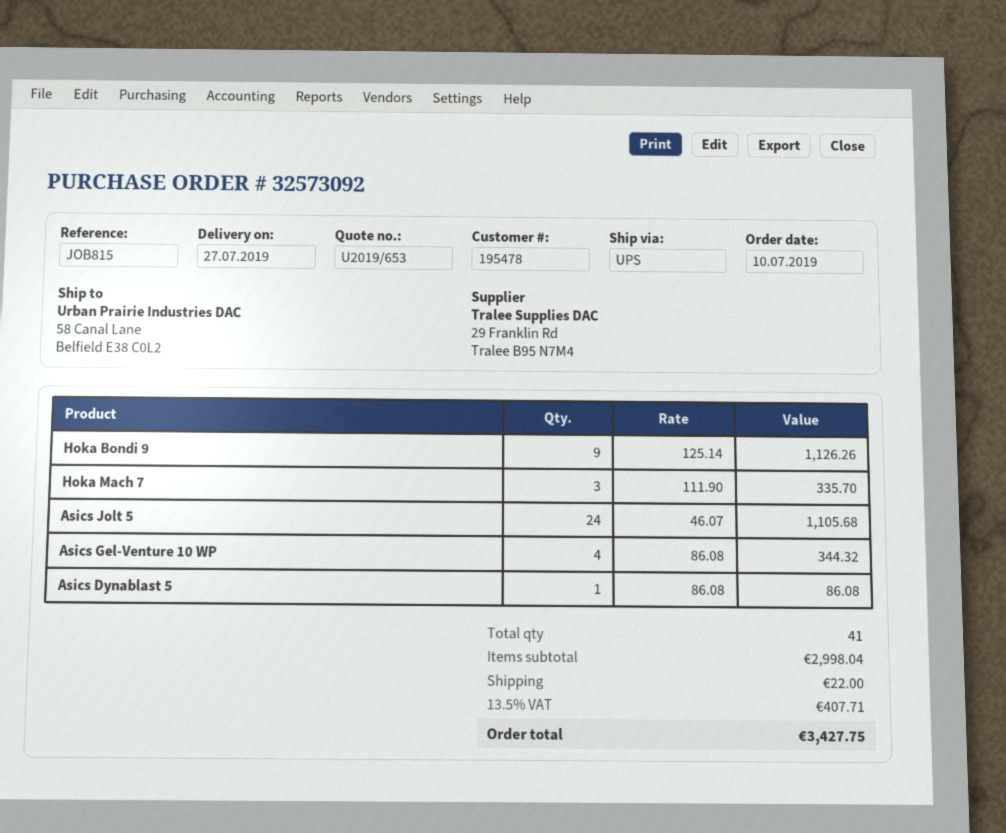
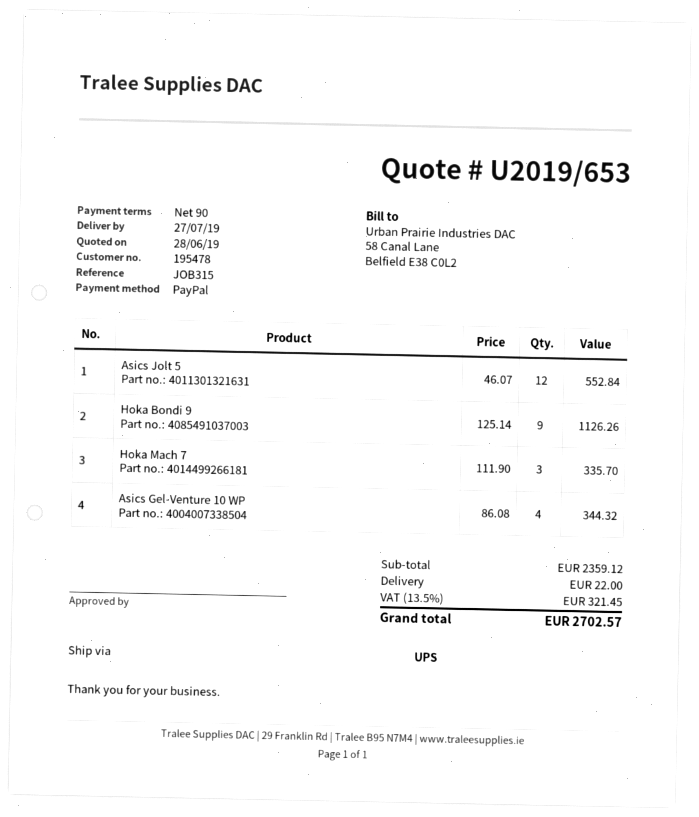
reference: JOB815 -> JOB315
Asics Jolt 5: 24 x 46.07 = 1105.68 -> 12 x 46.07 = 552.84
Asics Dynablast 5: 1 x 86.08 = 86.08 -> none
subtotal: 2998.04 -> 2359.12
tax: 13.5% = 407.71 -> 13.5% = 321.45
total: 3427.75 -> 2702.57

